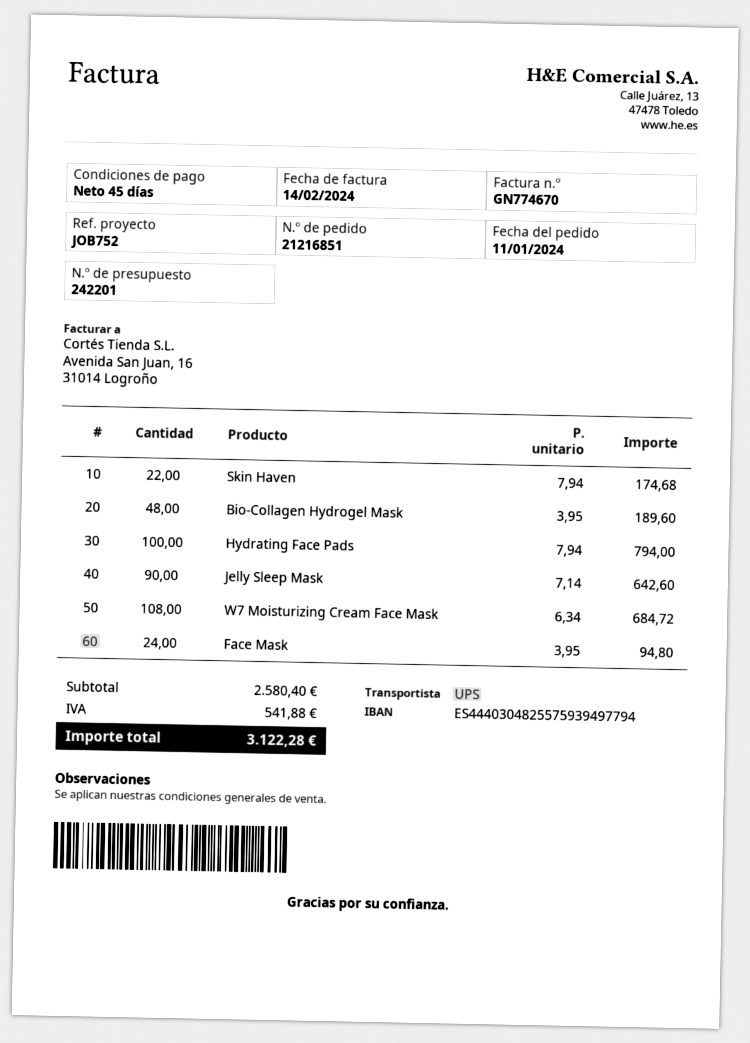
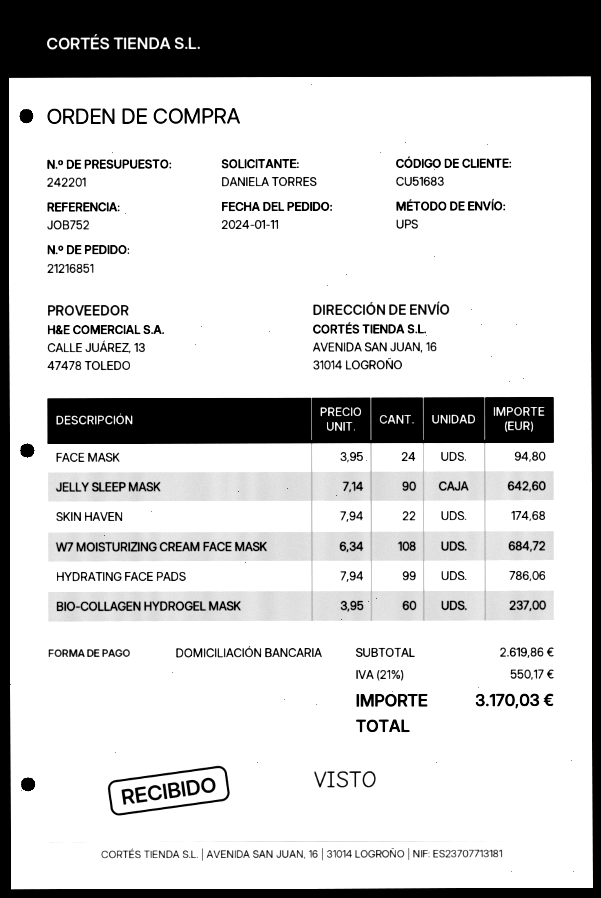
Bio-Collagen Hydrogel Mask: 48 x 3.95 = 189.60 -> 60 x 3.95 = 237.00
Hydrating Face Pads: 100 x 7.94 = 794.00 -> 99 x 7.94 = 786.06
subtotal: 2580.40 -> 2619.86
tax: 541.88 -> 550.17
total: 3122.28 -> 3170.03

